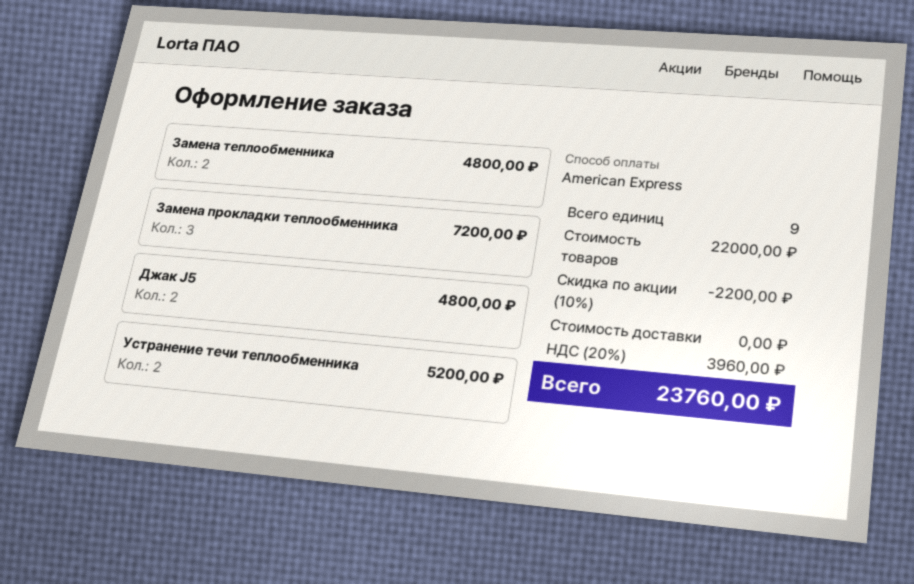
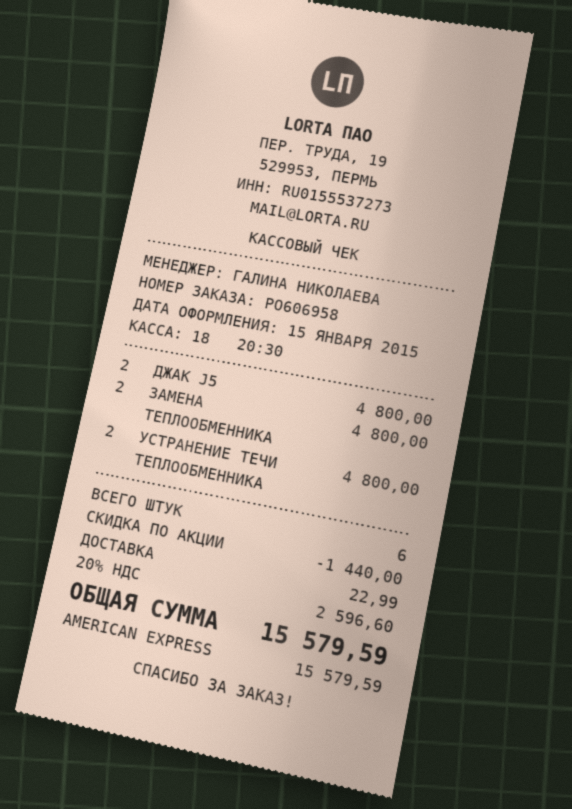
Замена прокладки теплообменника: 3 for 7200.00 -> none
Устранение течи теплообменника: 2 for 5200.00 -> 2 for 4800.00
total quantity: 9 -> 6
discount: 2200.00 -> 1440.00
shipping: 0.00 -> 22.99
tax: 20% = 3960.00 -> 20% = 2596.60
total: 23760.00 -> 15579.59

